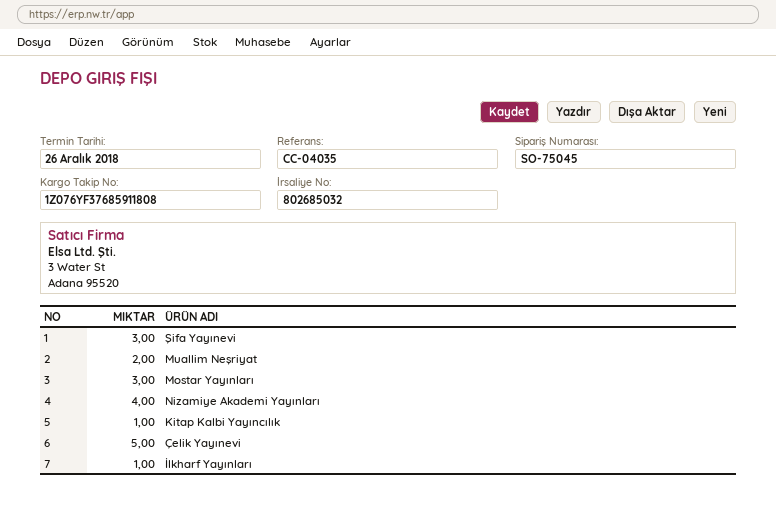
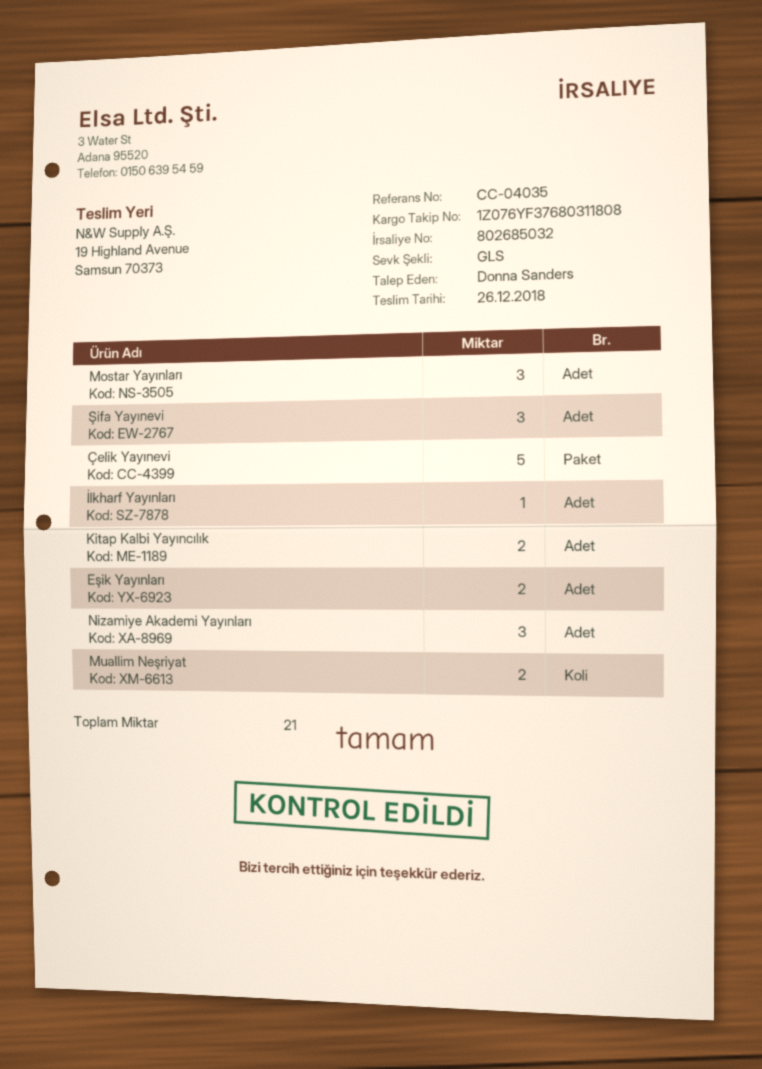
tracking number: 1Z076YF37685911808 -> 1Z076YF37680311808
Nizamiye Akademi Yayınları: 4 -> 3
Kitap Kalbi Yayıncılık: 1 -> 2
Eşik Yayınları: none -> 2

